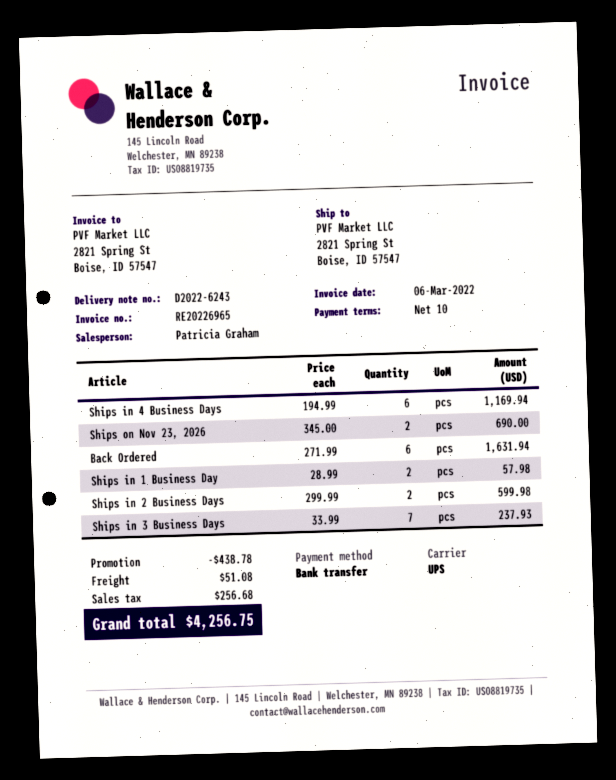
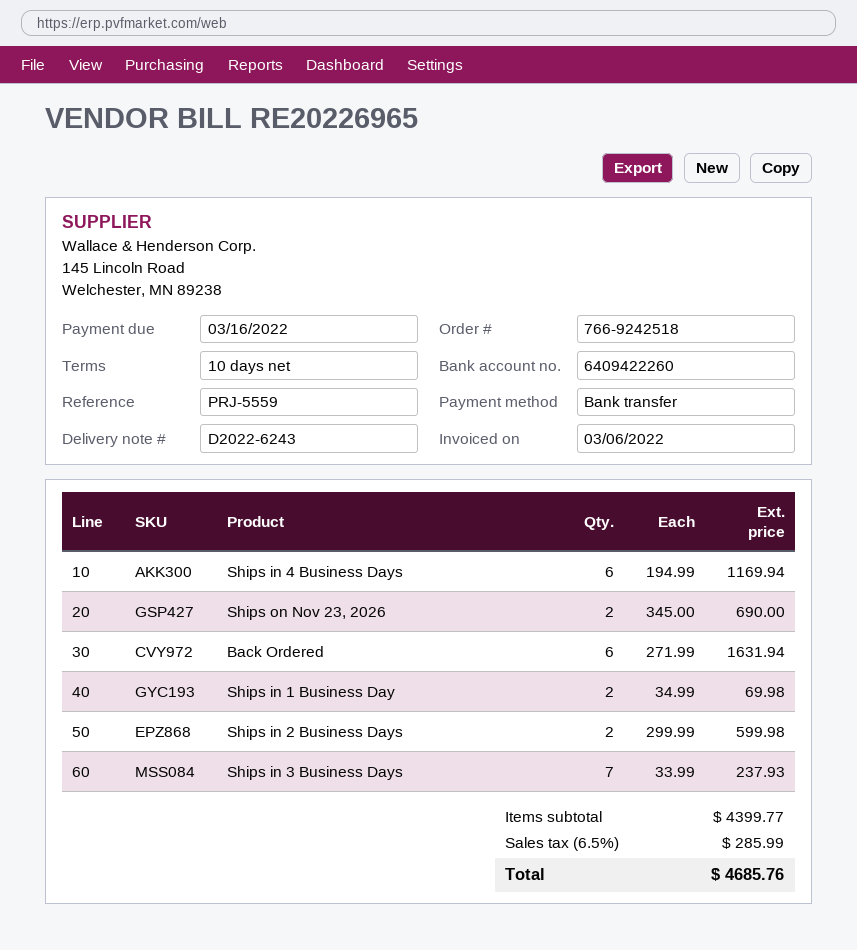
Ships in 1 Business Day: 2 x 28.99 = 57.98 -> 2 x 34.99 = 69.98
discount: 438.78 -> none
shipping: 51.08 -> none
tax: 256.68 -> 285.99
total: 4256.75 -> 4685.76

